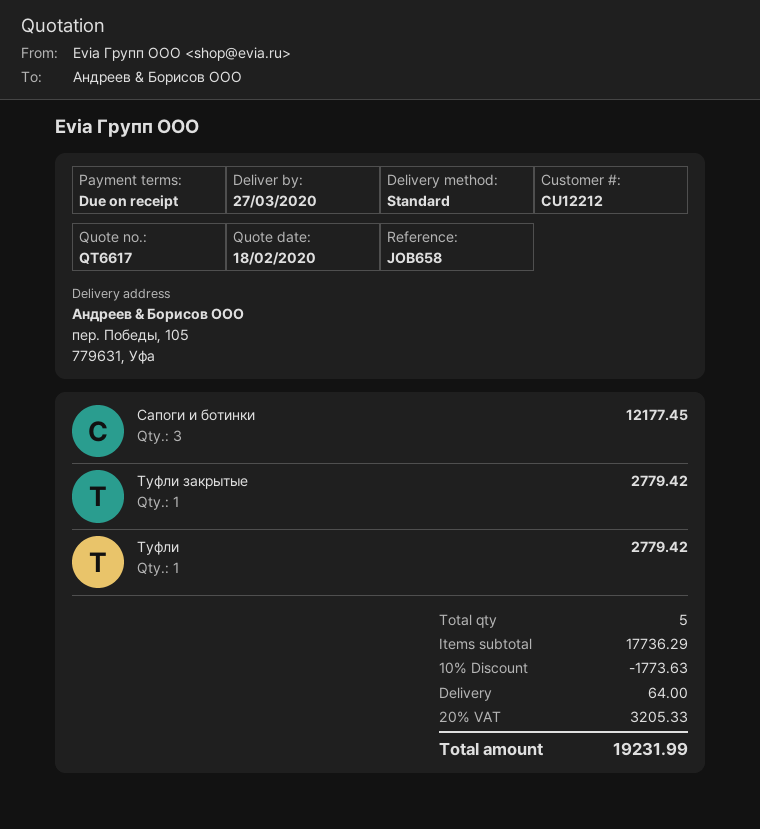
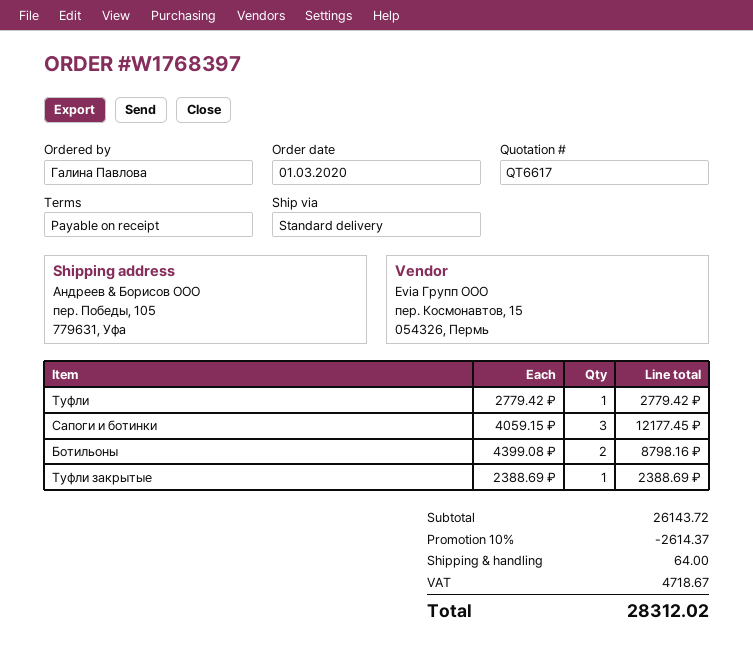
Туфли закрытые: 1 for 2779.42 -> 1 for 2388.69
Ботильоны: none -> 2 for 8798.16
subtotal: 17736.29 -> 26143.72
discount: 10% = 1773.63 -> 10% = 2614.37
tax: 3205.33 -> 4718.67
total: 19231.99 -> 28312.02

